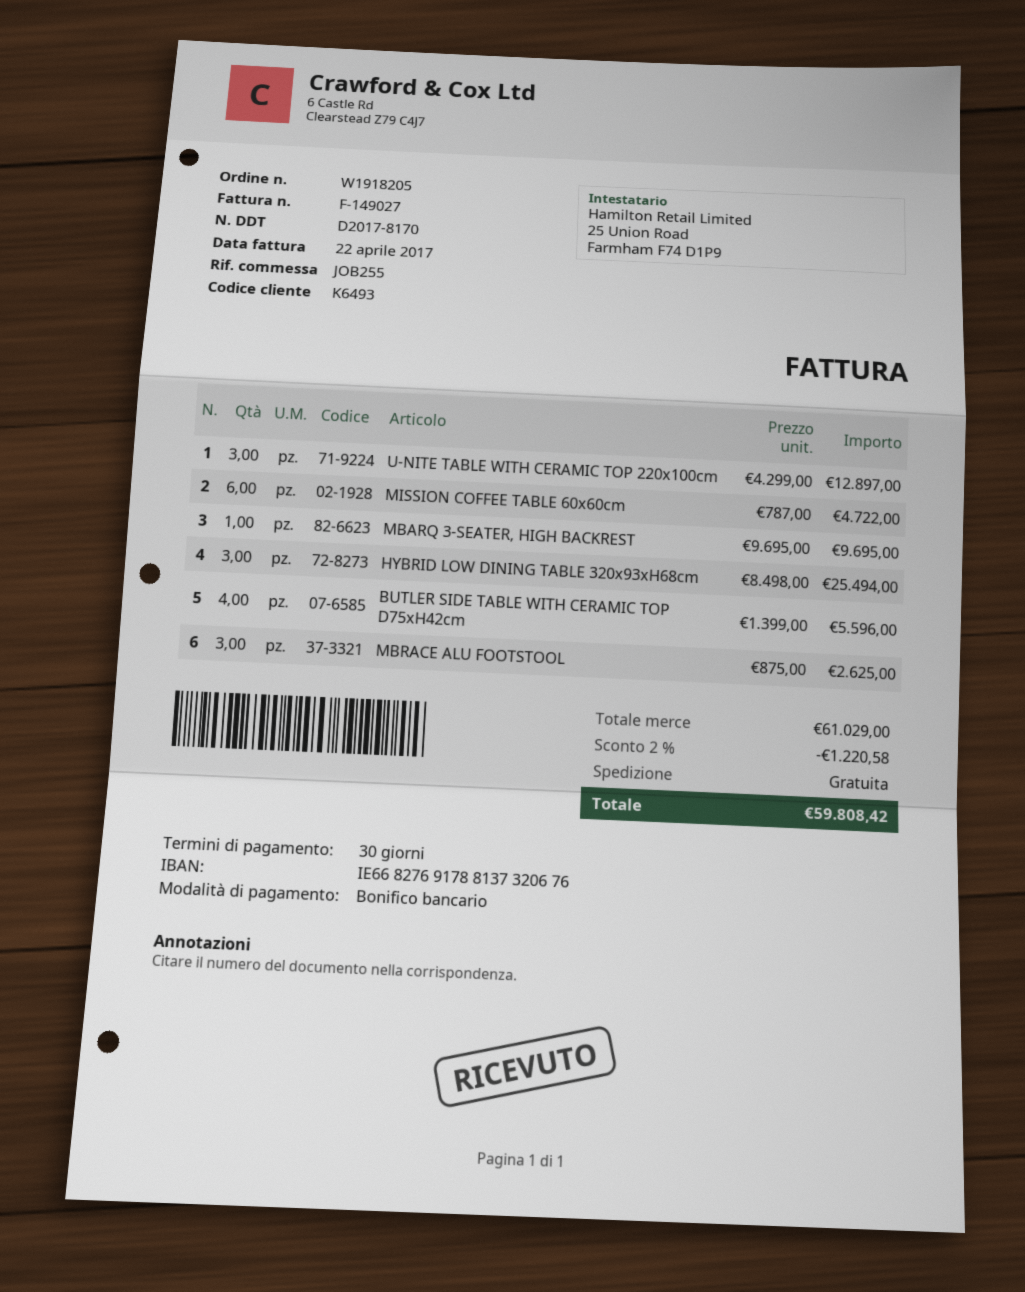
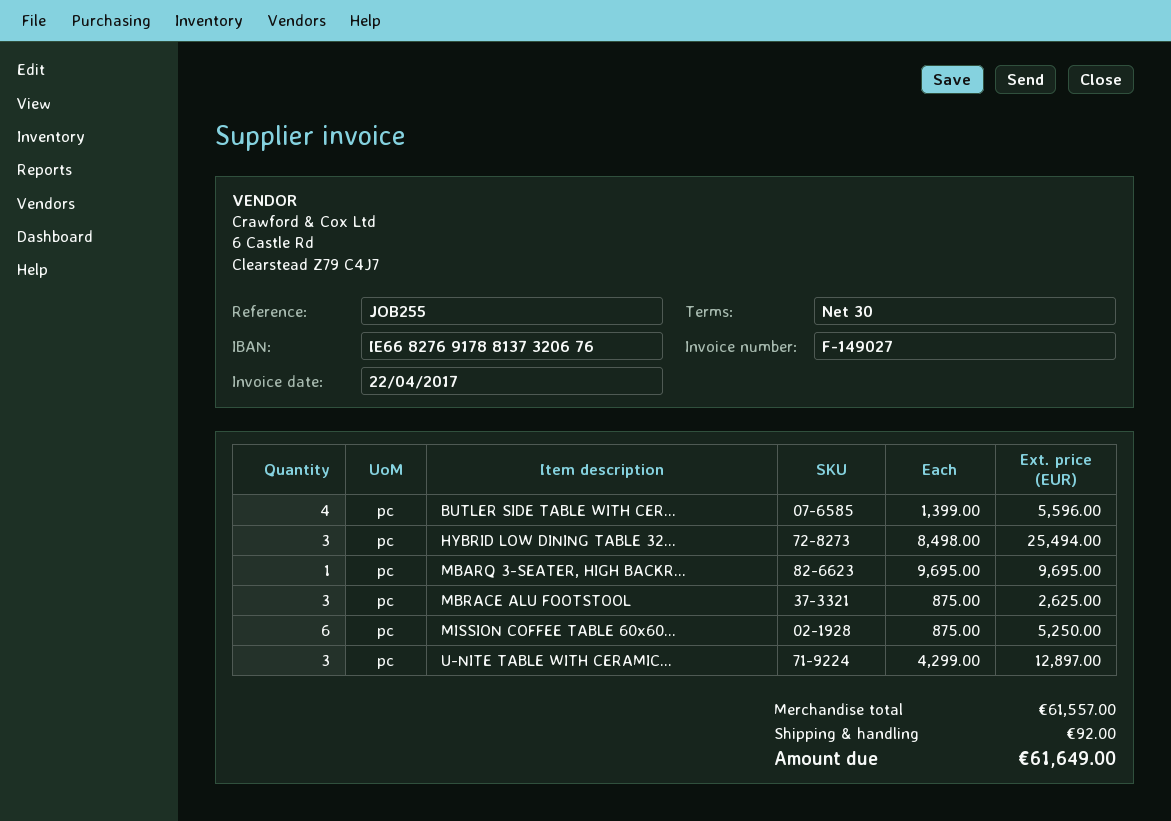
MISSION COFFEE TABLE 60x60cm: 6 x 787.00 = 4722.00 -> 6 x 875.00 = 5250.00
subtotal: 61029.00 -> 61557.00
discount: 2% = 1220.58 -> none
shipping: 0.00 -> 92.00
total: 59808.42 -> 61649.00

